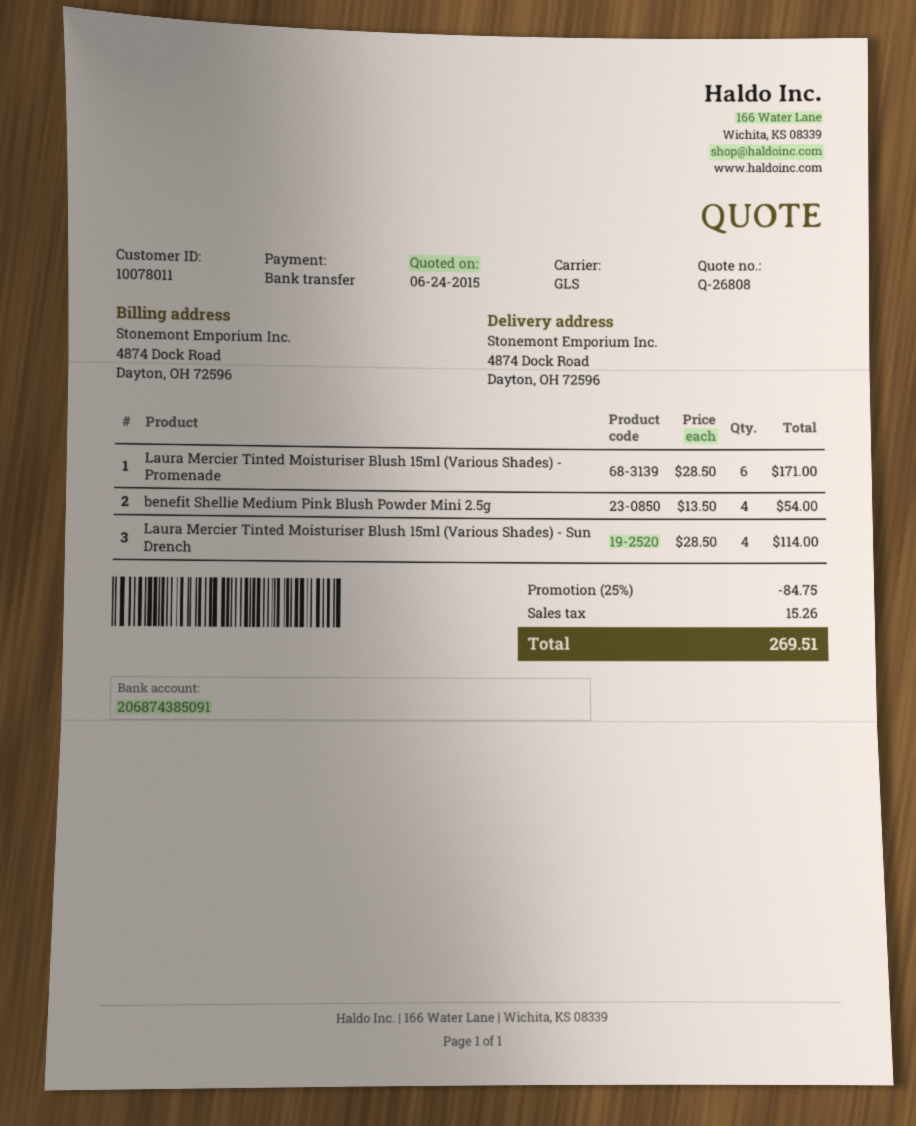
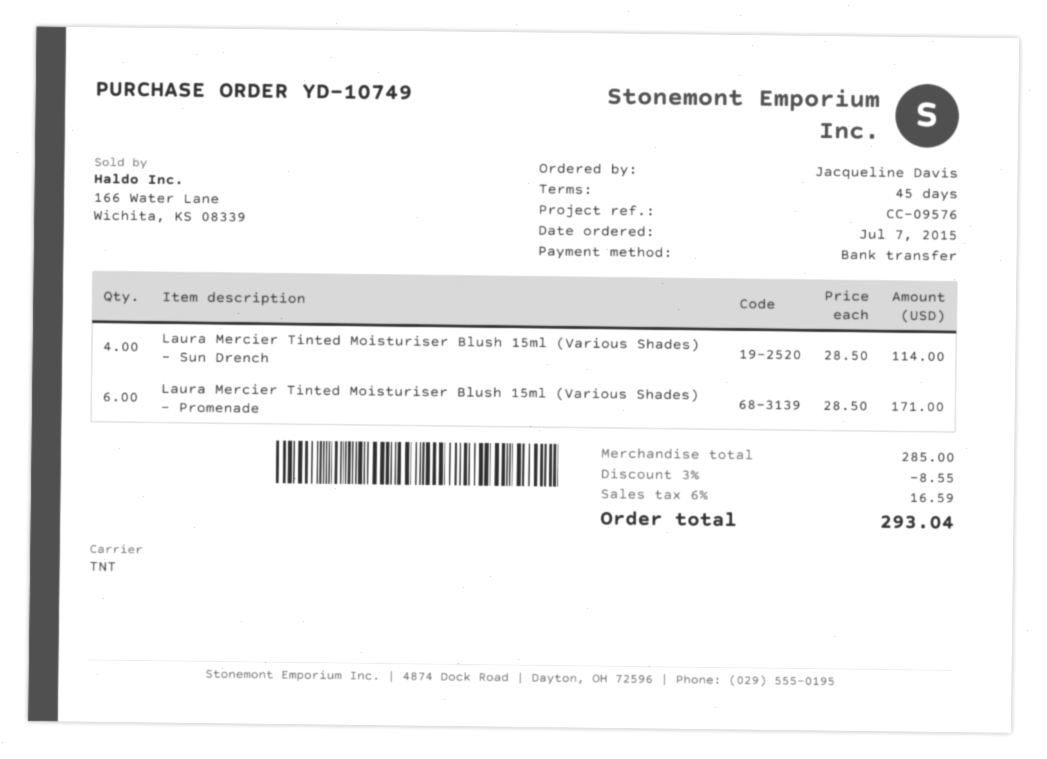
shipping method: GLS -> TNT
benefit Shellie Medium Pink Blush Powder Mini 2.5g: 4 x 13.50 = 54.00 -> none
discount: 25% = 84.75 -> 3% = 8.55
tax: 15.26 -> 16.59
total: 269.51 -> 293.04

